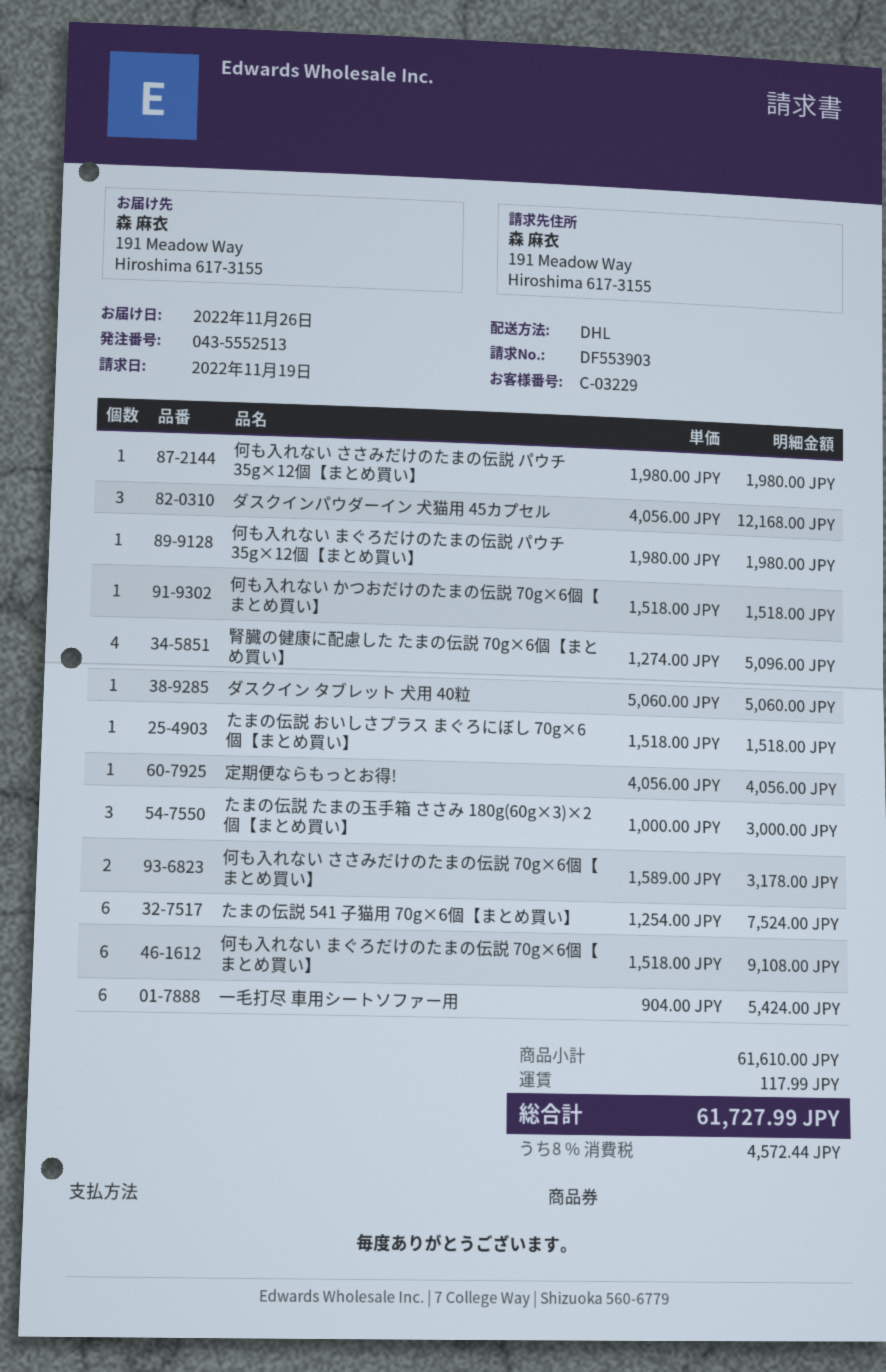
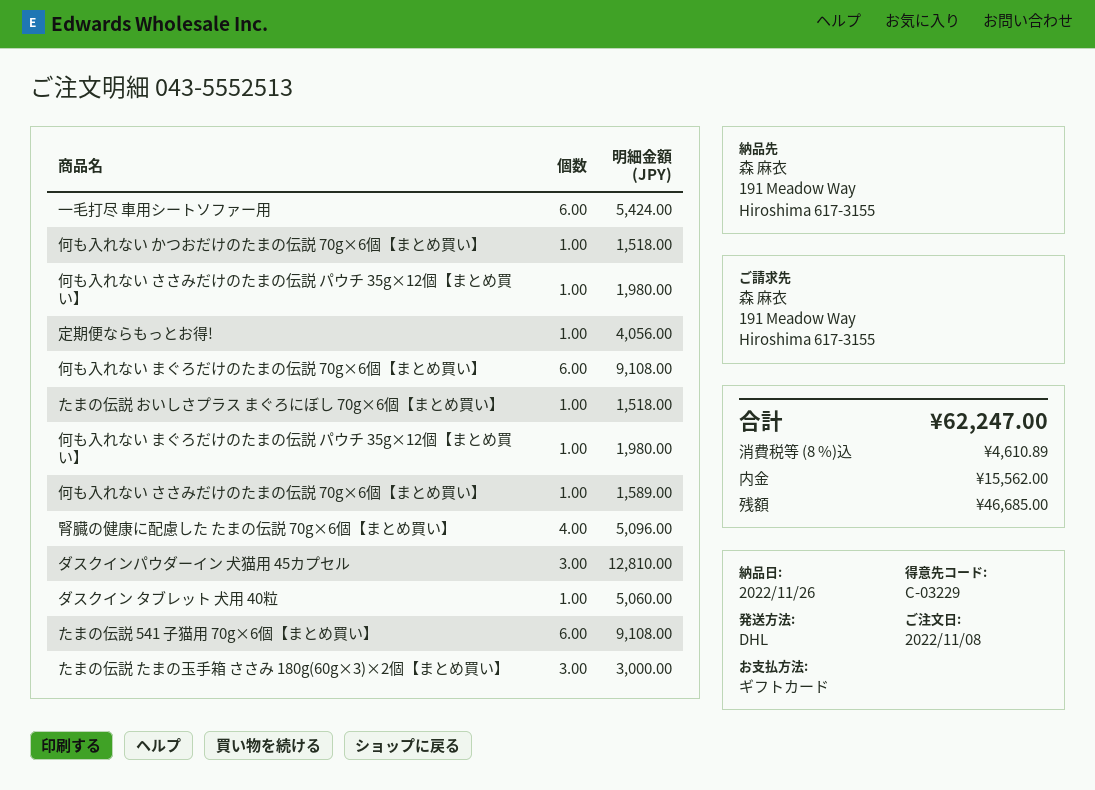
ダスクインパウダーイン 犬猫用 45カプセル: 3 for 12168.00 -> 3 for 12810.00
何も入れない ささみだけのたまの伝説 70g×6個【まとめ買い】: 2 for 3178.00 -> 1 for 1589.00
たまの伝説 541 子猫用 70g×6個【まとめ買い】: 6 for 7524.00 -> 6 for 9108.00
shipping: 117.99 -> none
tax: 8% = 4572.44 -> 8% = 4610.89
total: 61727.99 -> 62247.00

